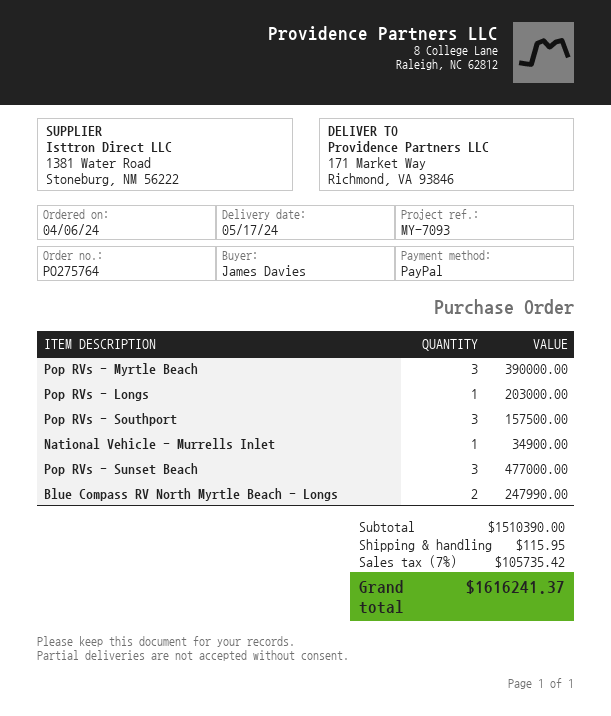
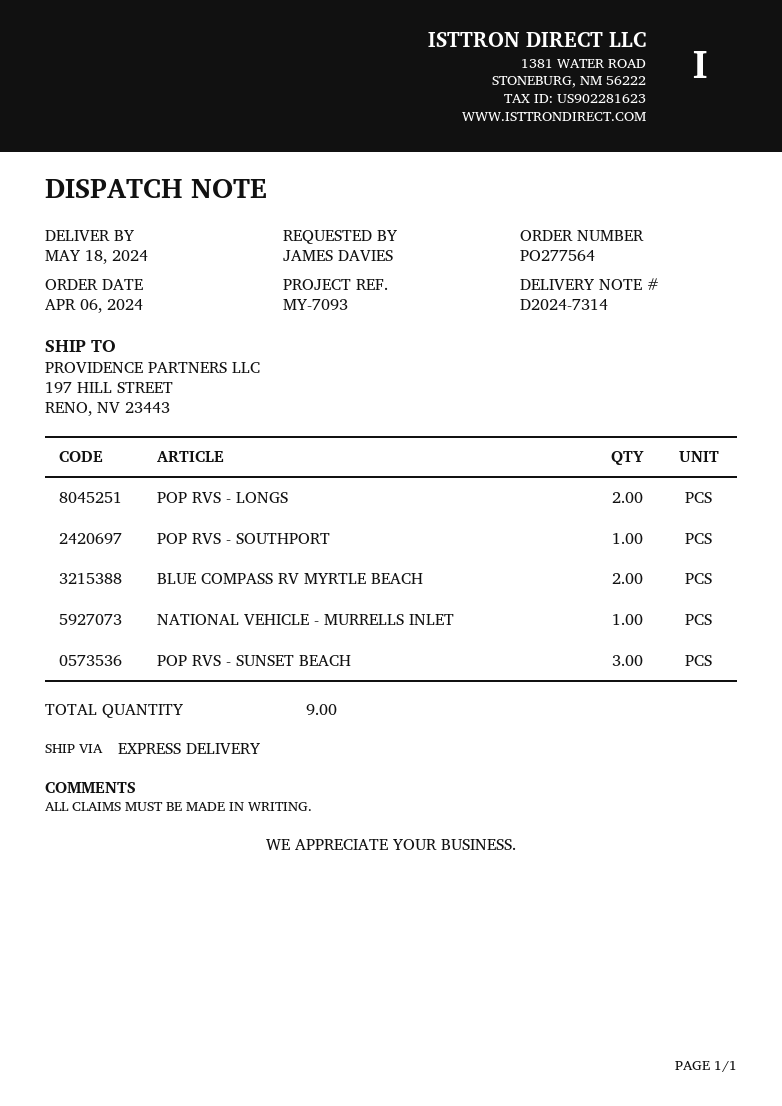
order number: PO275764 -> PO277564
delivery date: 2024-05-17 -> 2024-05-18
ship to: 171 Market Way, Richmond, VA 93846 -> 197 HILL STREET, RENO, NV 23443
Pop RVs - Myrtle Beach: 3 -> none
Pop RVs - Longs: 1 -> 2
Pop RVs - Southport: 3 -> 1
Blue Compass RV North Myrtle Beach - Longs: 2 -> none
BLUE COMPASS RV MYRTLE BEACH: none -> 2

